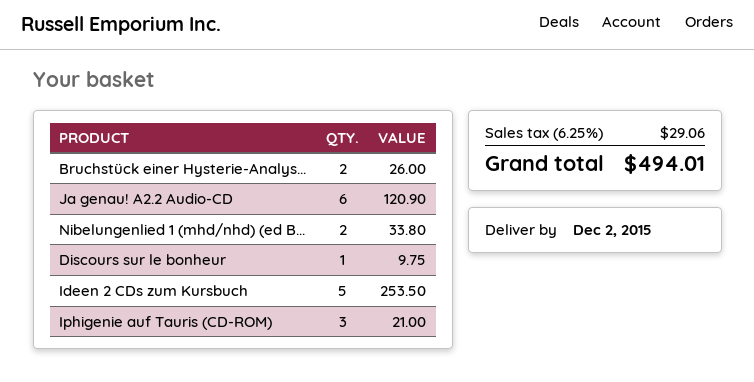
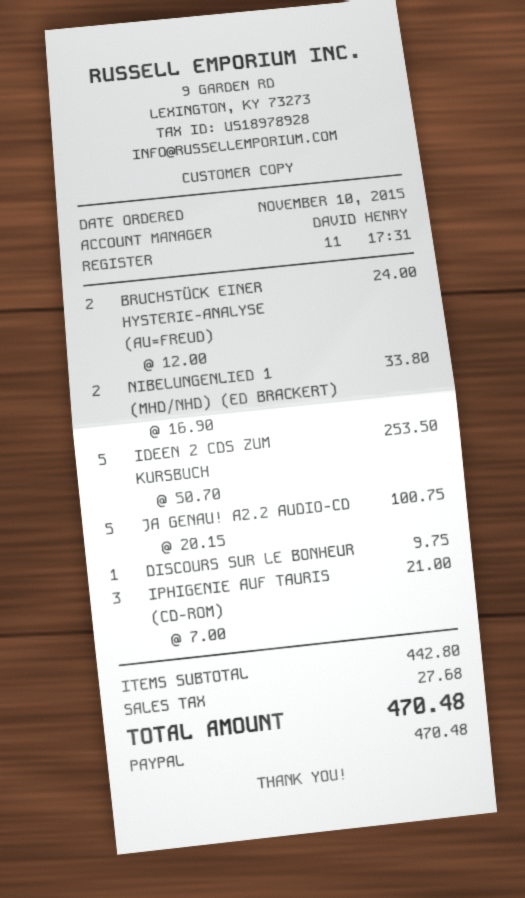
Bruchstück einer Hysterie-Analys...: 2 for 26.00 -> 2 for 24.00
Ja genau! A2.2 Audio-CD: 6 for 120.90 -> 5 for 100.75
tax: 29.06 -> 27.68
total: 494.01 -> 470.48

